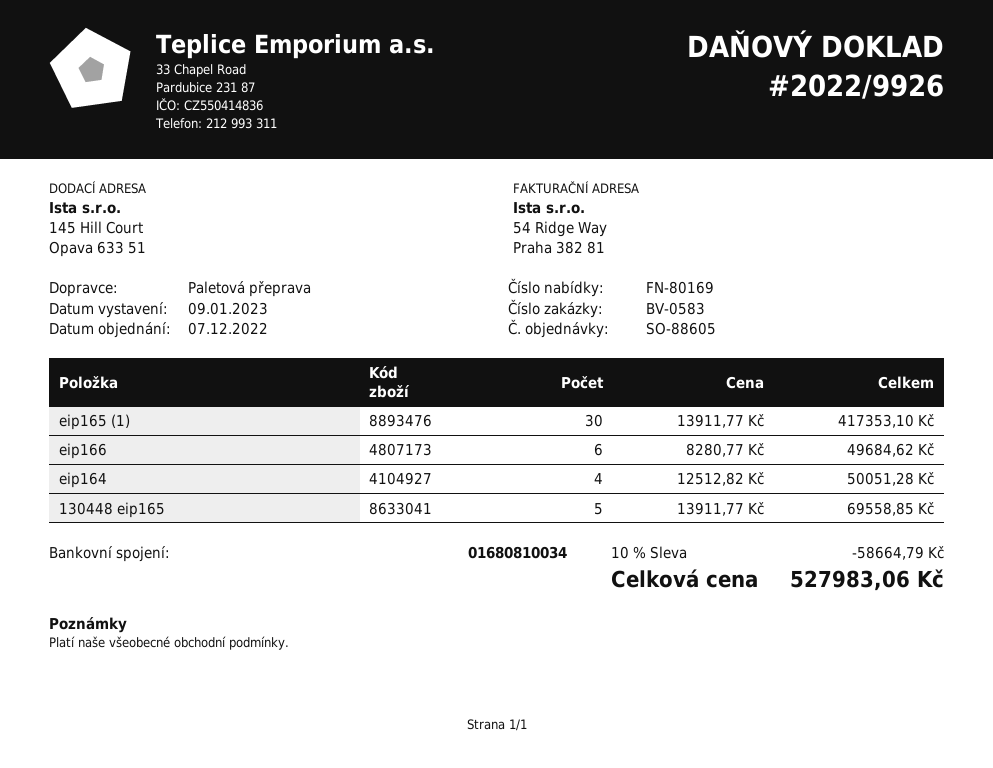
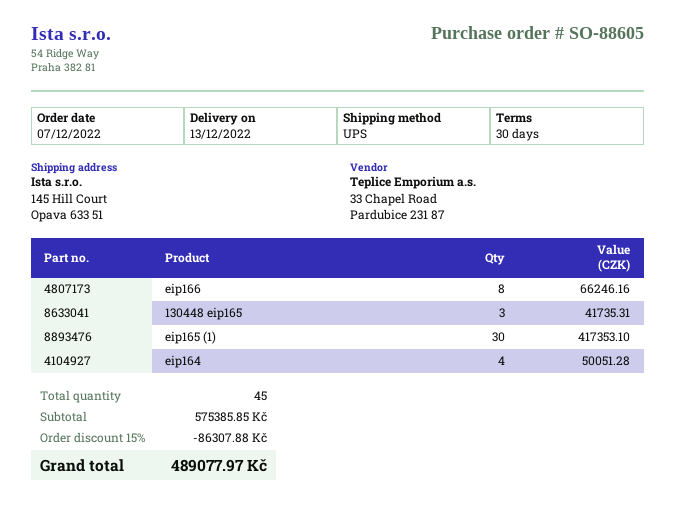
shipping method: pallet freight -> UPS
eip166: 6 for 49684.62 -> 8 for 66246.16
130448 eip165: 5 for 69558.85 -> 3 for 41735.31
discount: 10% = 58664.79 -> 15% = 86307.88
total: 527983.06 -> 489077.97

